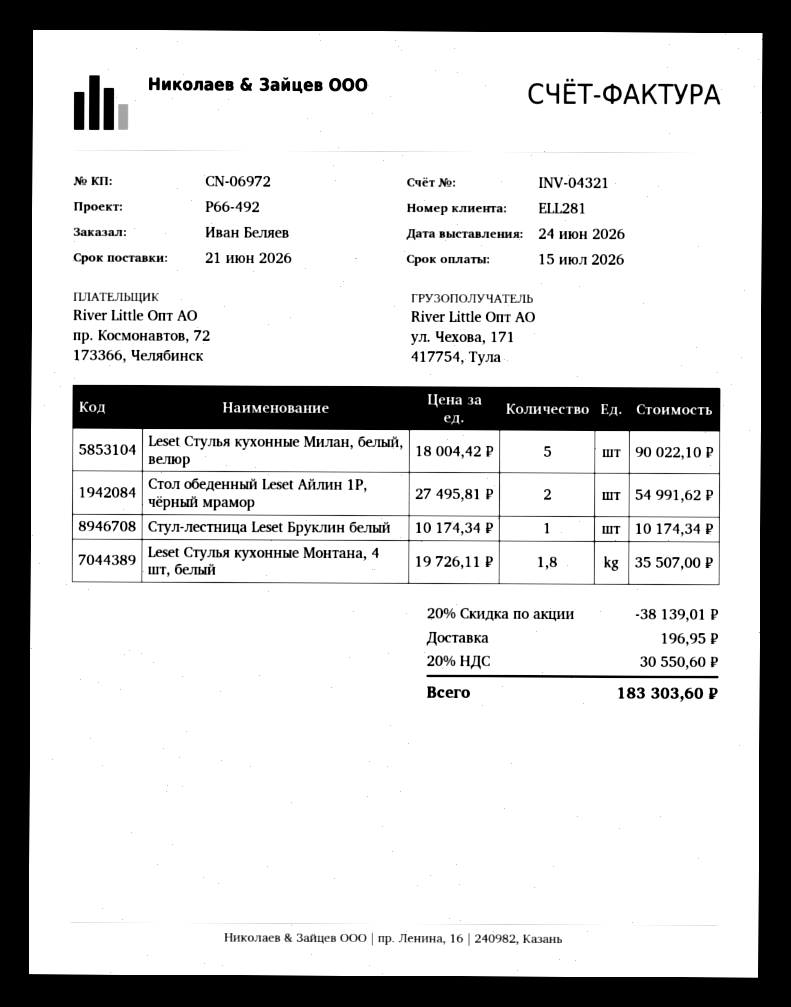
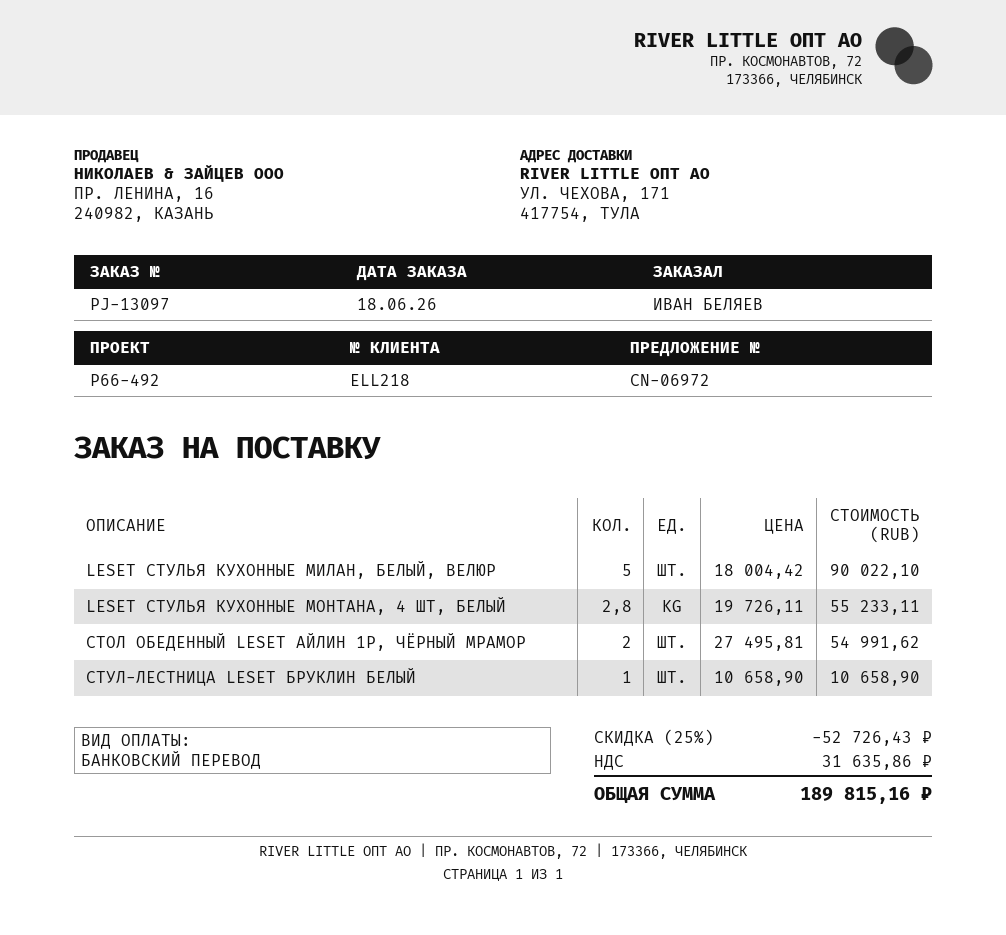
customer number: ELL281 -> ELL218
Стул-лестница Leset Бруклин белый: 1 x 10174.34 = 10174.34 -> 1 x 10658.90 = 10658.90
Leset Стулья кухонные Монтана, 4 шт, белый: 1.8 x 19726.11 = 35507.00 -> 2.8 x 19726.11 = 55233.11
discount: 20% = 38139.01 -> 25% = 52726.43
shipping: 196.95 -> none
tax: 30550.60 -> 31635.86
total: 183303.60 -> 189815.16

